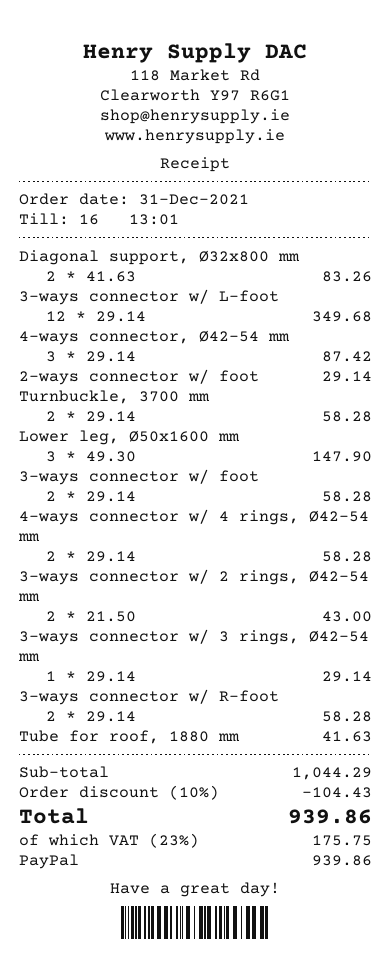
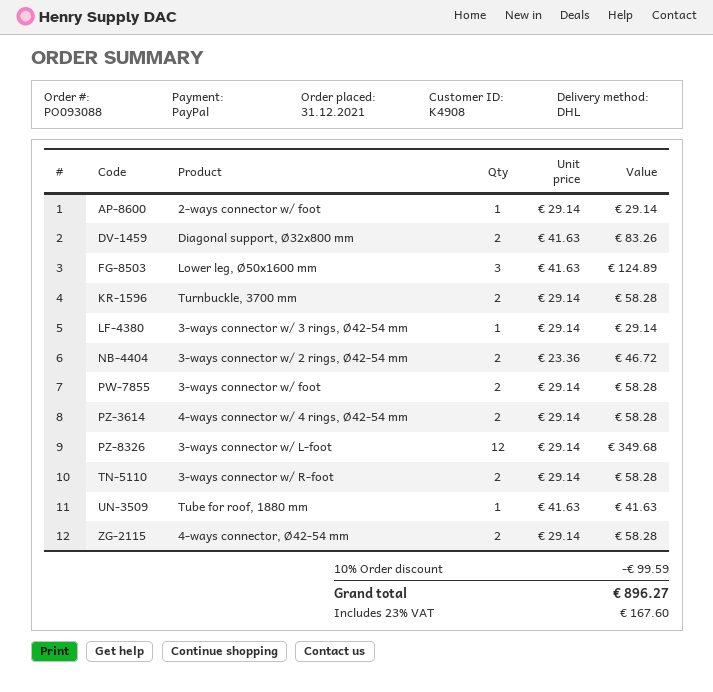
4-ways connector, Ø42-54 mm: 3 x 29.14 = 87.42 -> 2 x 29.14 = 58.28
Lower leg, Ø50x1600 mm: 3 x 49.30 = 147.90 -> 3 x 41.63 = 124.89
3-ways connector w/ 2 rings, Ø42-54 mm: 2 x 21.50 = 43.00 -> 2 x 23.36 = 46.72
discount: 10% = 104.43 -> 10% = 99.59
tax: 23% = 175.75 -> 23% = 167.60
total: 939.86 -> 896.27

